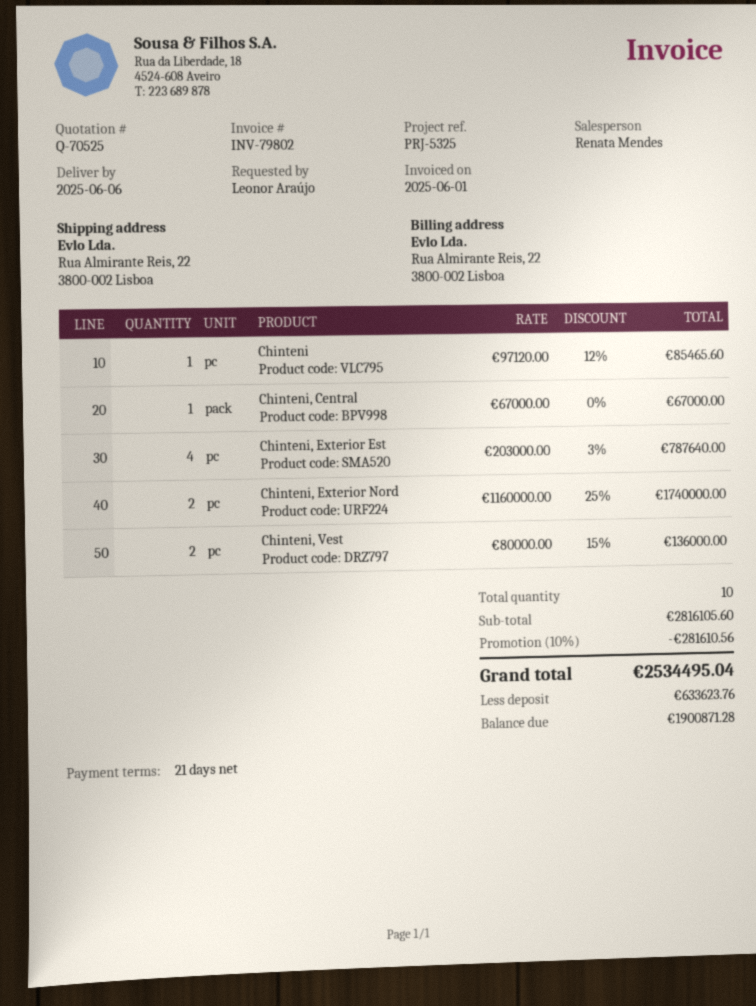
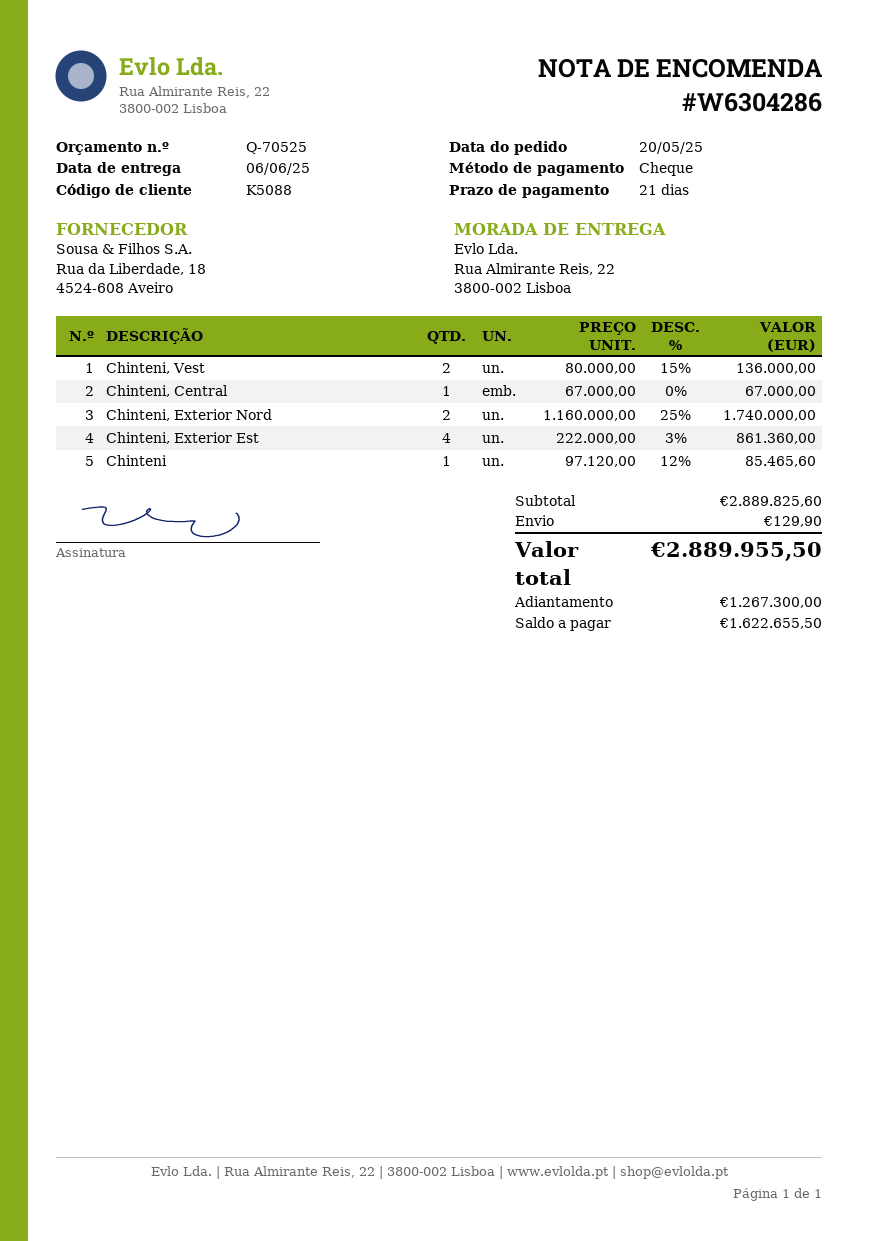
Chinteni, Exterior Est: 4 x 203000.00 - 3% = 787640.00 -> 4 x 222000.00 - 3% = 861360.00
subtotal: 2816105.60 -> 2889825.60
discount: 10% = 281610.56 -> none
shipping: none -> 129.90
total: 2534495.04 -> 2889955.50
deposit: 633623.76 -> 1267300.00
balance: 1900871.28 -> 1622655.50

